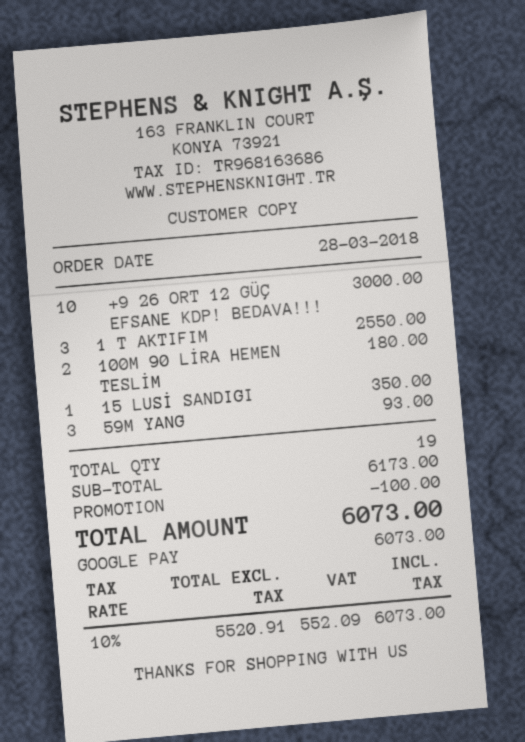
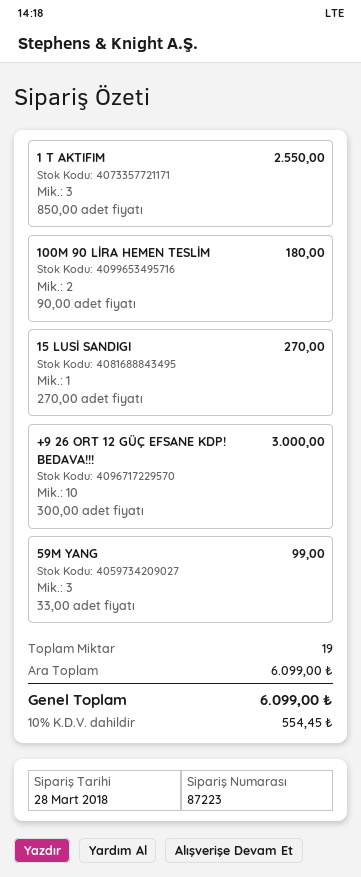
15 LUSİ SANDIGI: 1 for 350.00 -> 1 for 270.00
59M YANG: 3 for 93.00 -> 3 for 99.00
subtotal: 6173.00 -> 6099.00
discount: 100.00 -> none
tax: 10% = 552.09 -> 10% = 554.45
total: 6073.00 -> 6099.00

